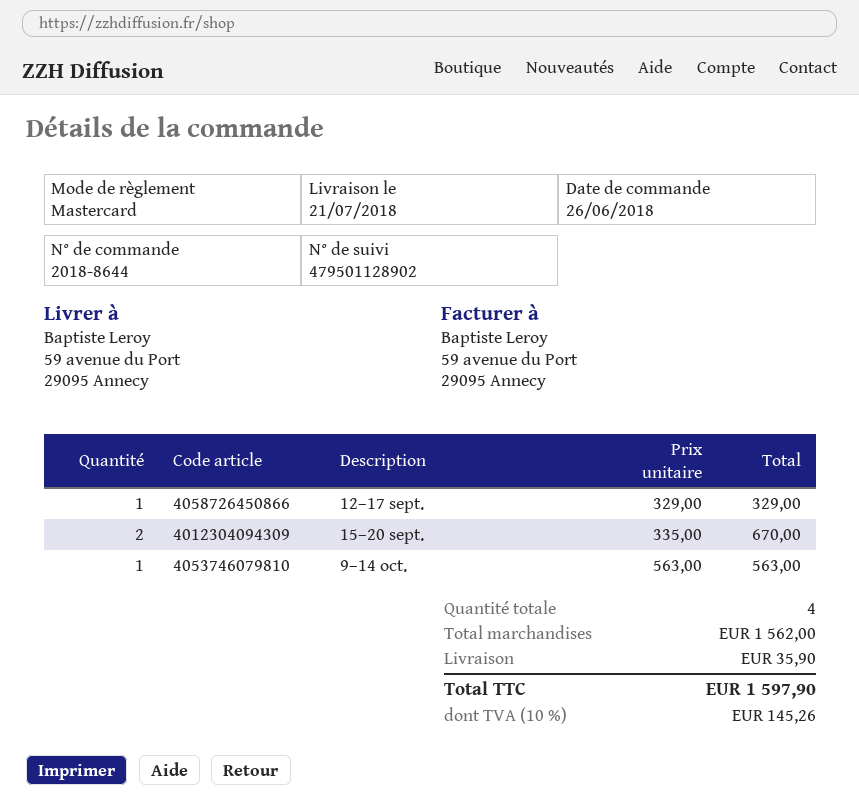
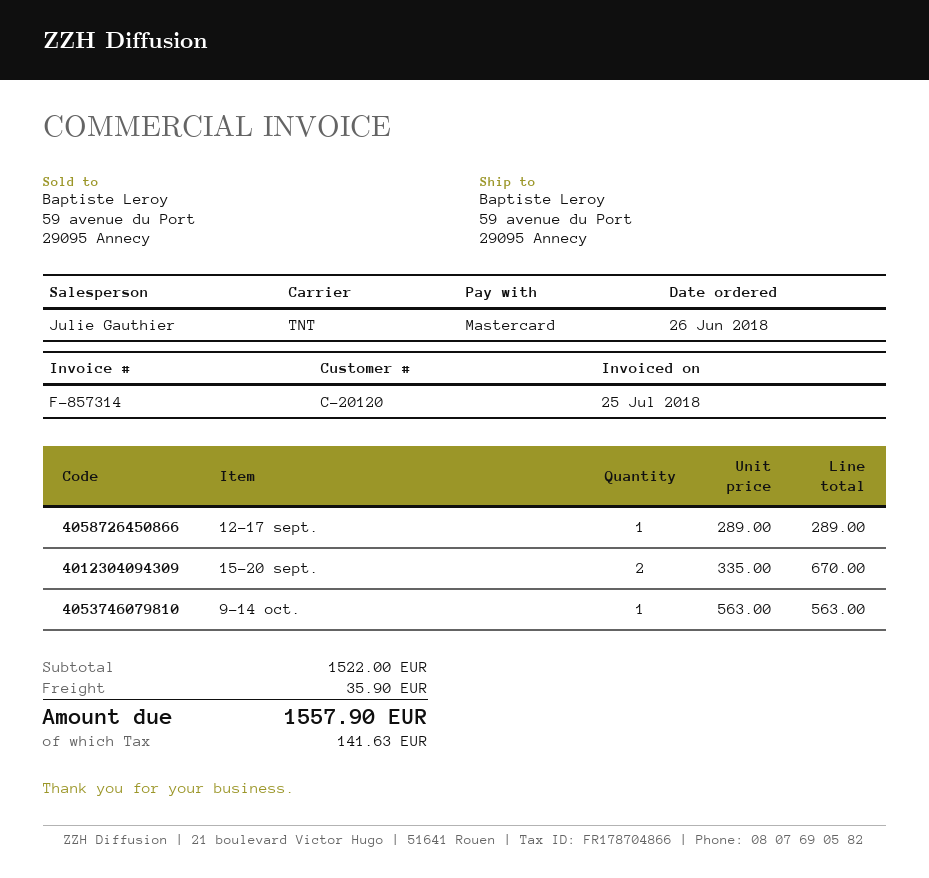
12–17 sept.: 1 x 329.00 = 329.00 -> 1 x 289.00 = 289.00
subtotal: 1562.00 -> 1522.00
tax: 145.26 -> 141.63
total: 1597.90 -> 1557.90

